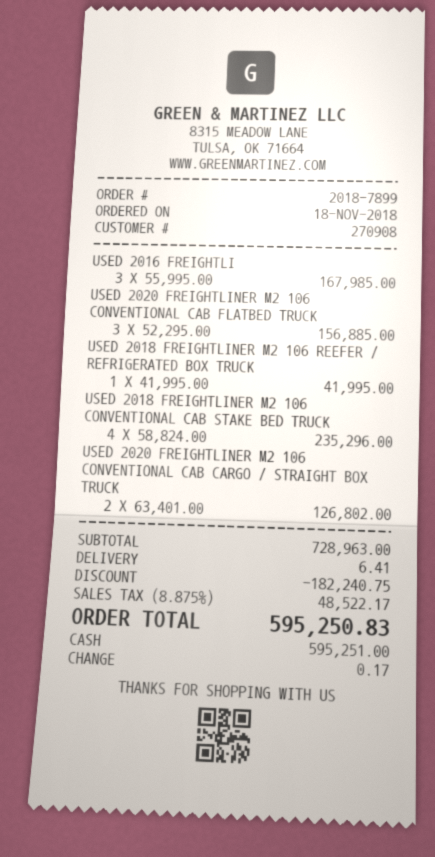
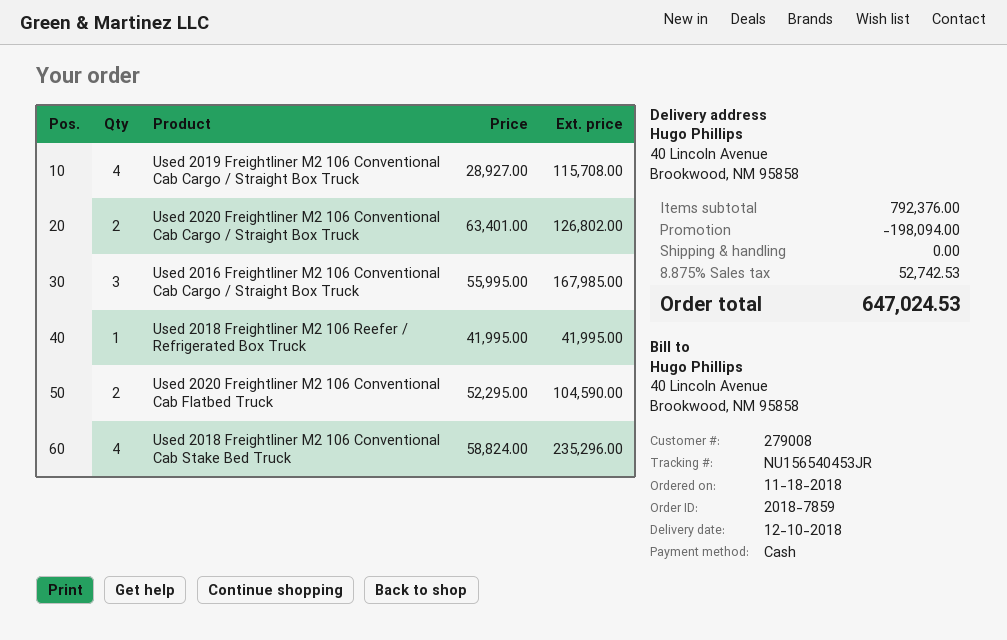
order number: 2018-7899 -> 2018-7859
customer number: 270908 -> 279008
USED 2020 FREIGHTLINER M2 106 CONVENTIONAL CAB FLATBED TRUCK: 3 x 52295.00 = 156885.00 -> 2 x 52295.00 = 104590.00
Used 2019 Freightliner M2 106 Conventional Cab Cargo / Straight Box Truck: none -> 4 x 28927.00 = 115708.00
subtotal: 728963.00 -> 792376.00
discount: 182240.75 -> 198094.00
shipping: 6.41 -> 0.00
tax: 8.875% = 48522.17 -> 8.875% = 52742.53
total: 595250.83 -> 647024.53

